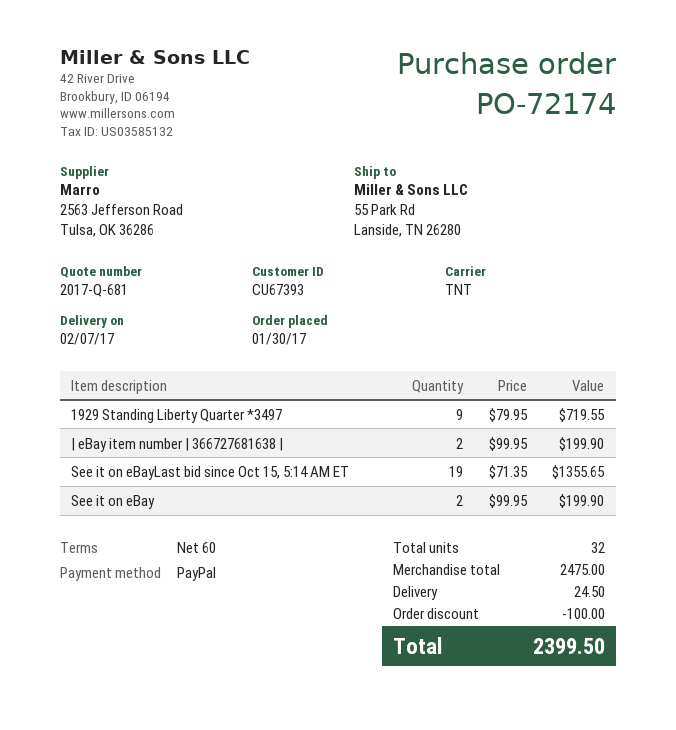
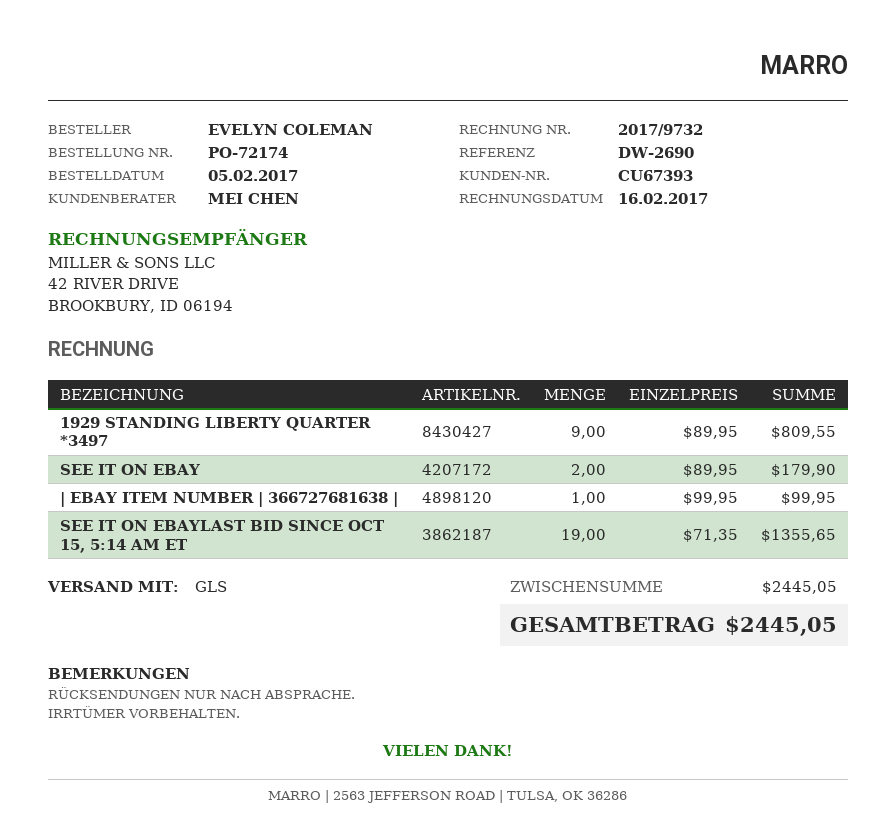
order date: 2017-01-30 -> 2017-02-05
shipping method: TNT -> GLS
1929 Standing Liberty Quarter *3497: 9 x 79.95 = 719.55 -> 9 x 89.95 = 809.55
| eBay item number | 366727681638 |: 2 x 99.95 = 199.90 -> 1 x 99.95 = 99.95
See it on eBay: 2 x 99.95 = 199.90 -> 2 x 89.95 = 179.90
subtotal: 2475.00 -> 2445.05
discount: 100.00 -> none
shipping: 24.50 -> none
total: 2399.50 -> 2445.05

